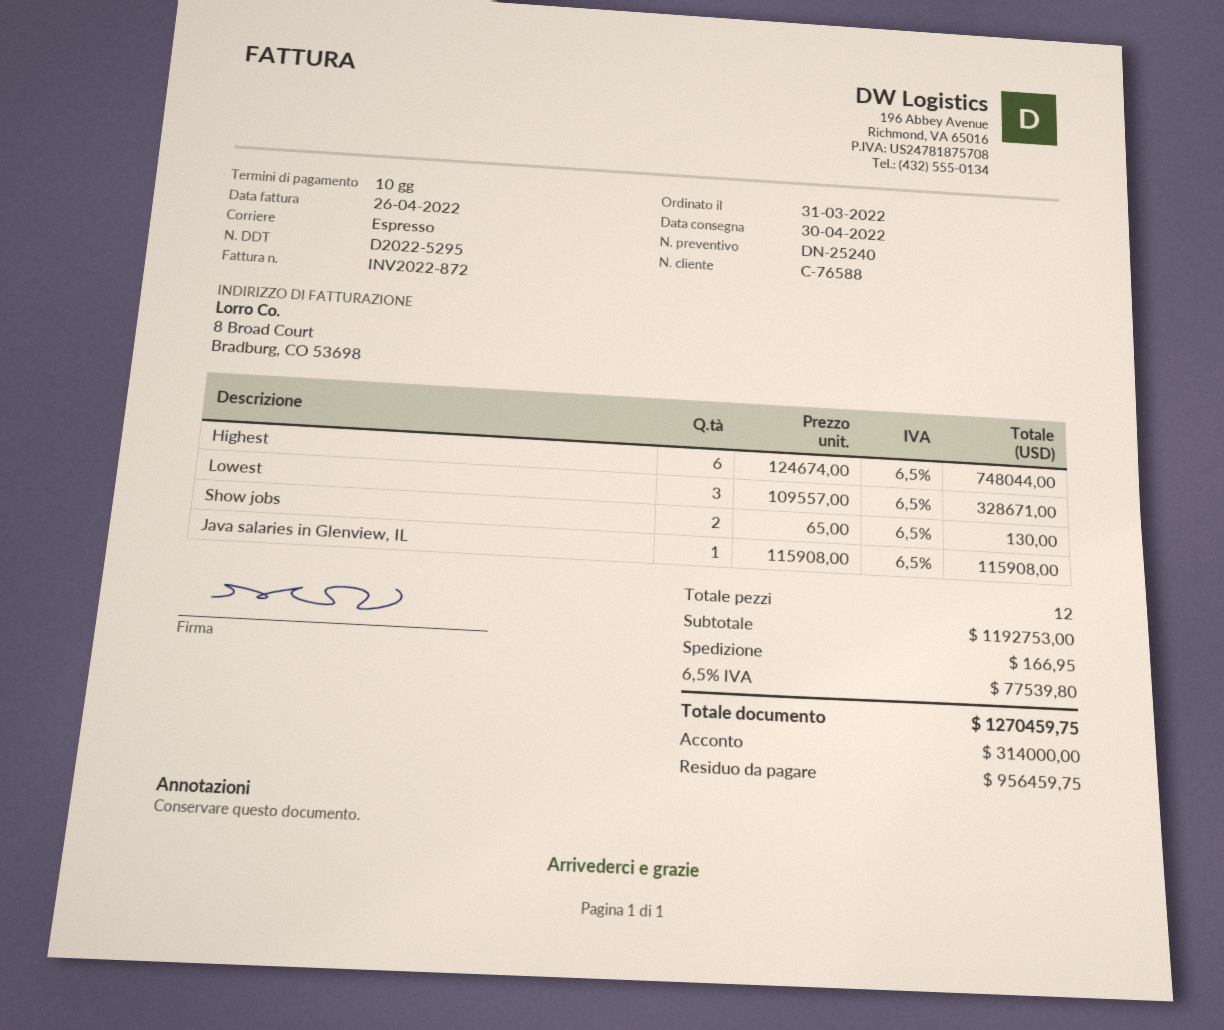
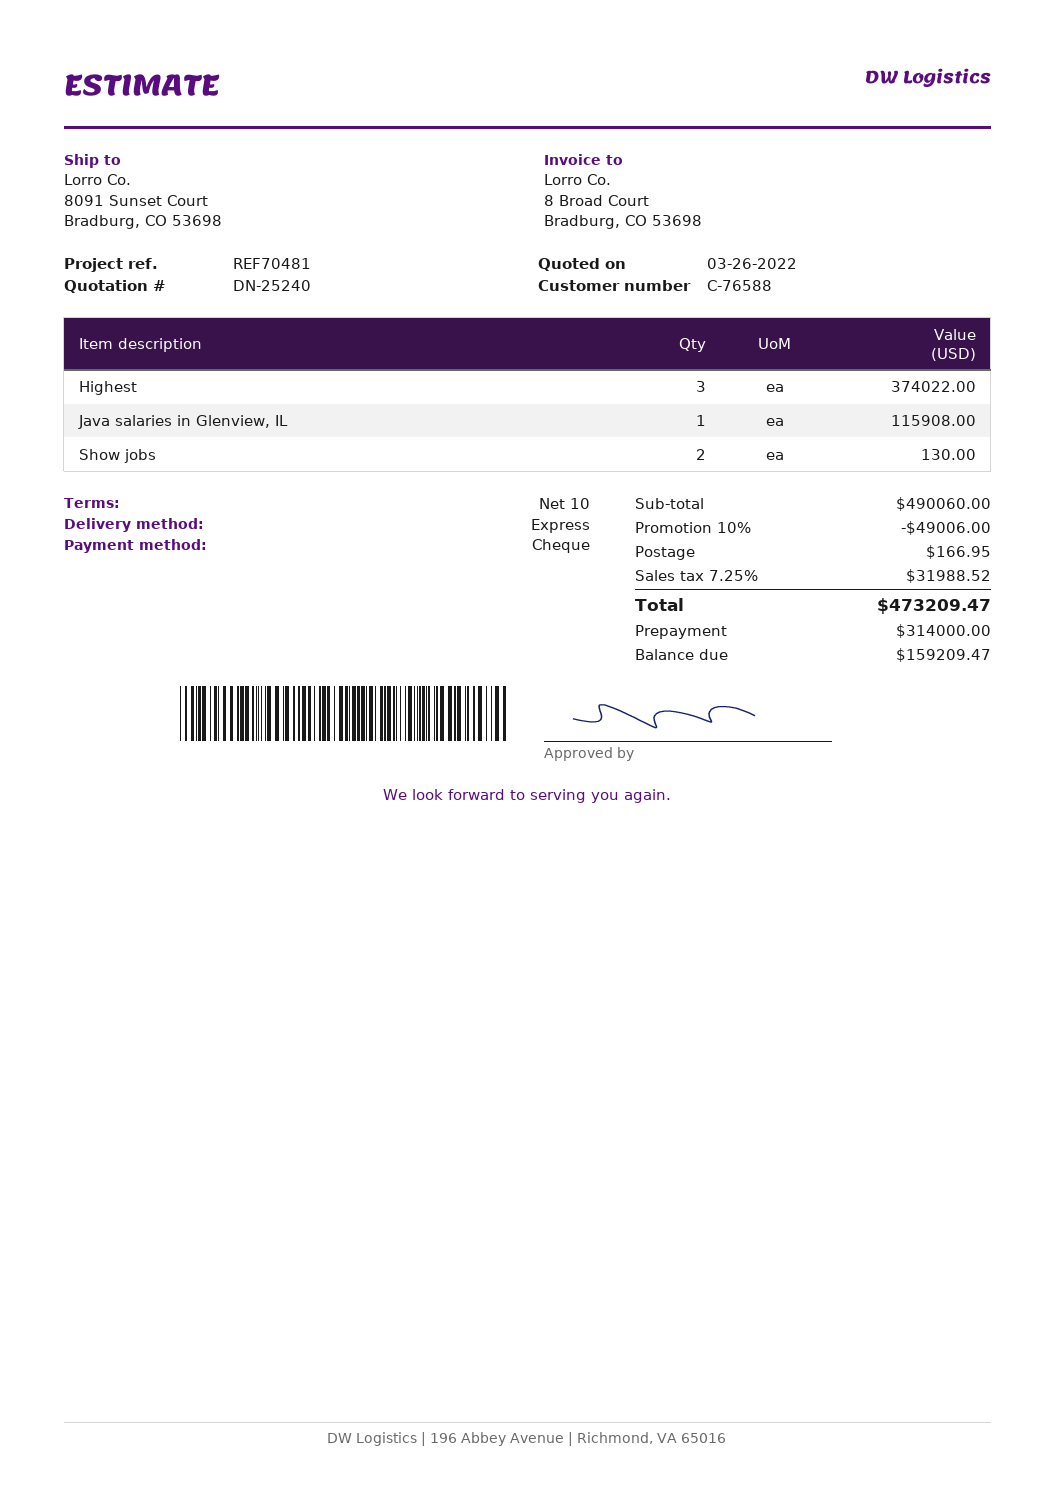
Highest: 6 for 748044.00 -> 3 for 374022.00
Lowest: 3 for 328671.00 -> none
subtotal: 1192753.00 -> 490060.00
discount: none -> 10% = 49006.00
tax: 6.5% = 77539.80 -> 7.25% = 31988.52
total: 1270459.75 -> 473209.47
balance: 956459.75 -> 159209.47

